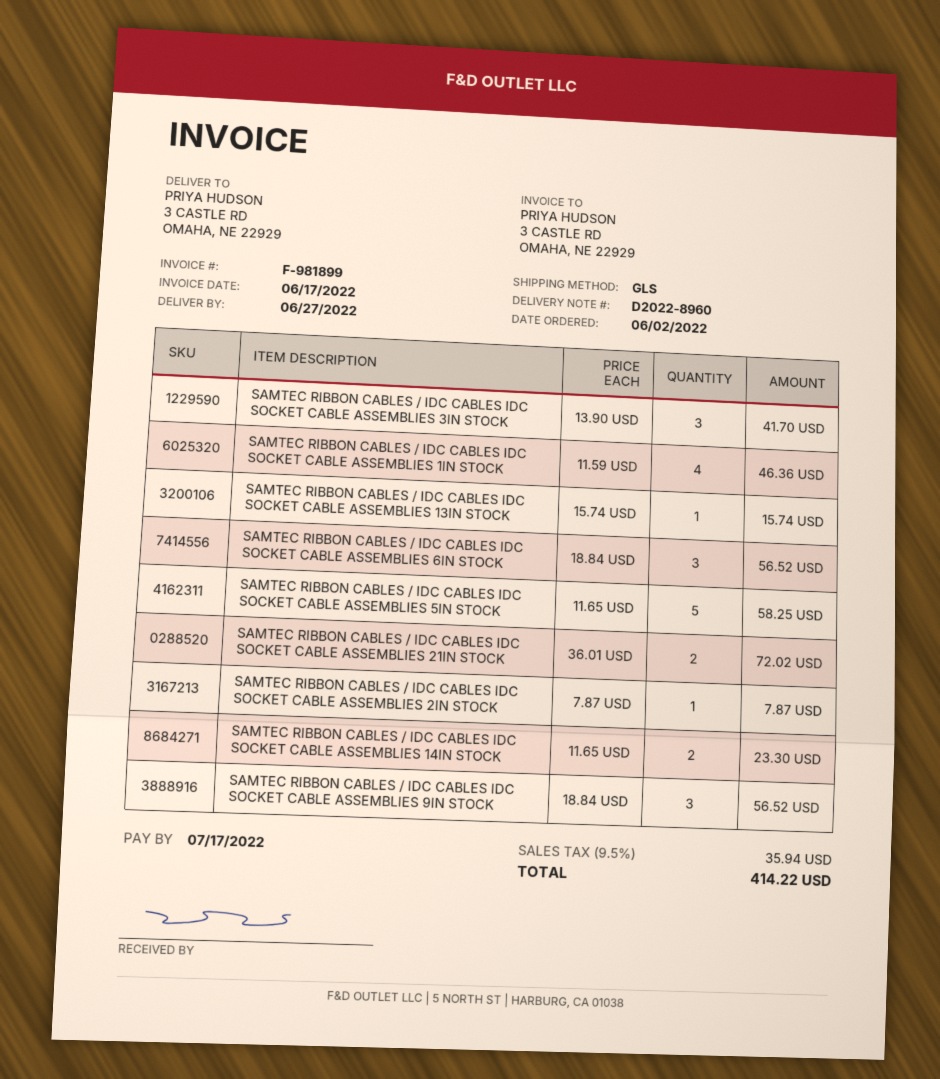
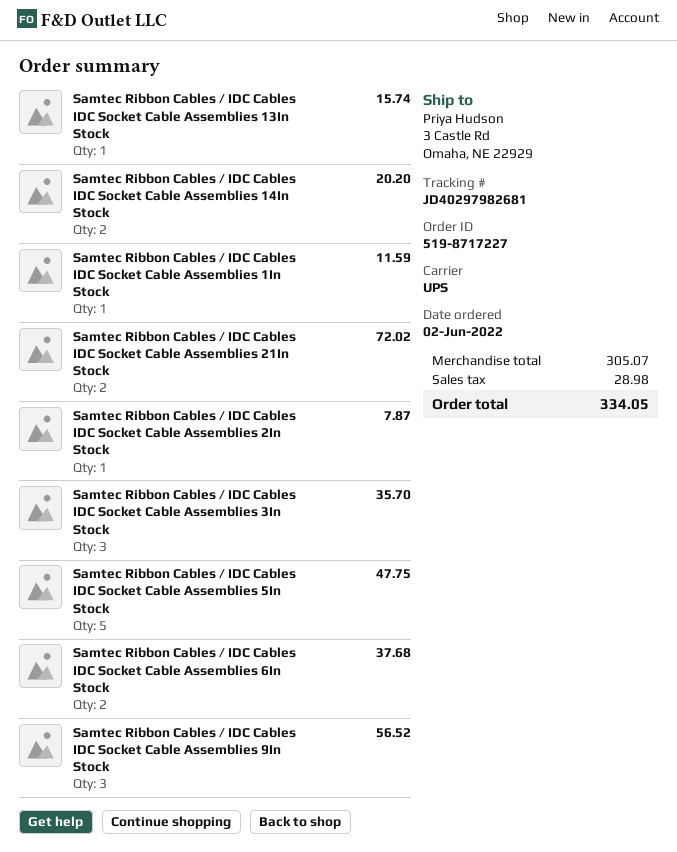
shipping method: GLS -> UPS
SAMTEC RIBBON CABLES / IDC CABLES IDC SOCKET CABLE ASSEMBLIES 3IN STOCK: 3 for 41.70 -> 3 for 35.70
SAMTEC RIBBON CABLES / IDC CABLES IDC SOCKET CABLE ASSEMBLIES 1IN STOCK: 4 for 46.36 -> 1 for 11.59
SAMTEC RIBBON CABLES / IDC CABLES IDC SOCKET CABLE ASSEMBLIES 6IN STOCK: 3 for 56.52 -> 2 for 37.68
SAMTEC RIBBON CABLES / IDC CABLES IDC SOCKET CABLE ASSEMBLIES 5IN STOCK: 5 for 58.25 -> 5 for 47.75
SAMTEC RIBBON CABLES / IDC CABLES IDC SOCKET CABLE ASSEMBLIES 14IN STOCK: 2 for 23.30 -> 2 for 20.20
tax: 35.94 -> 28.98
total: 414.22 -> 334.05

